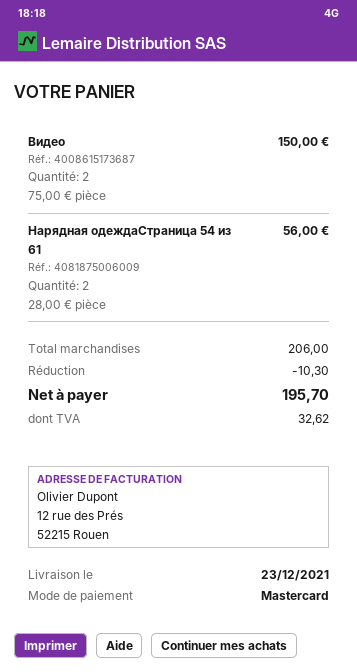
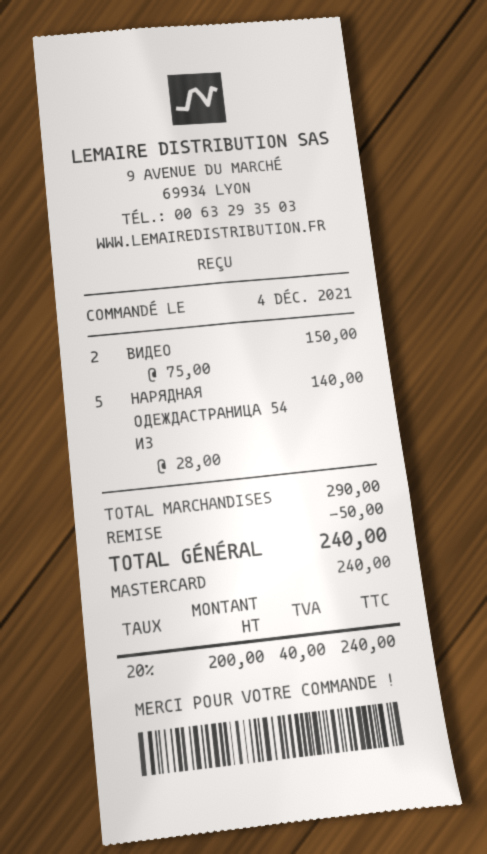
Нарядная одеждаСтраница 54 из 61: 2 x 28.00 = 56.00 -> 5 x 28.00 = 140.00
subtotal: 206.00 -> 290.00
discount: 10.30 -> 50.00
tax: 32.62 -> 40.00
total: 195.70 -> 240.00

